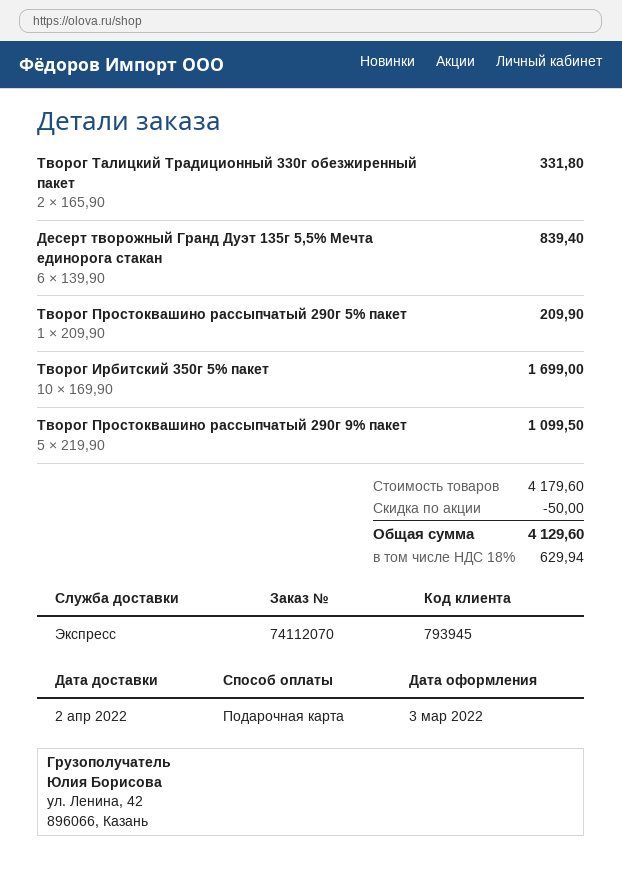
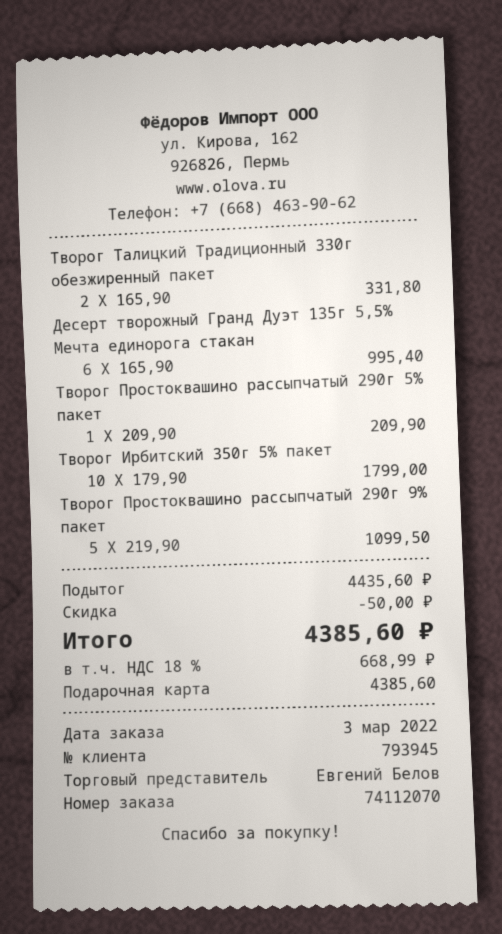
Десерт творожный Гранд Дуэт 135г 5,5% Мечта единорога стакан: 6 x 139.90 = 839.40 -> 6 x 165.90 = 995.40
Творог Ирбитский 350г 5% пакет: 10 x 169.90 = 1699.00 -> 10 x 179.90 = 1799.00
subtotal: 4179.60 -> 4435.60
tax: 18% = 629.94 -> 18% = 668.99
total: 4129.60 -> 4385.60

